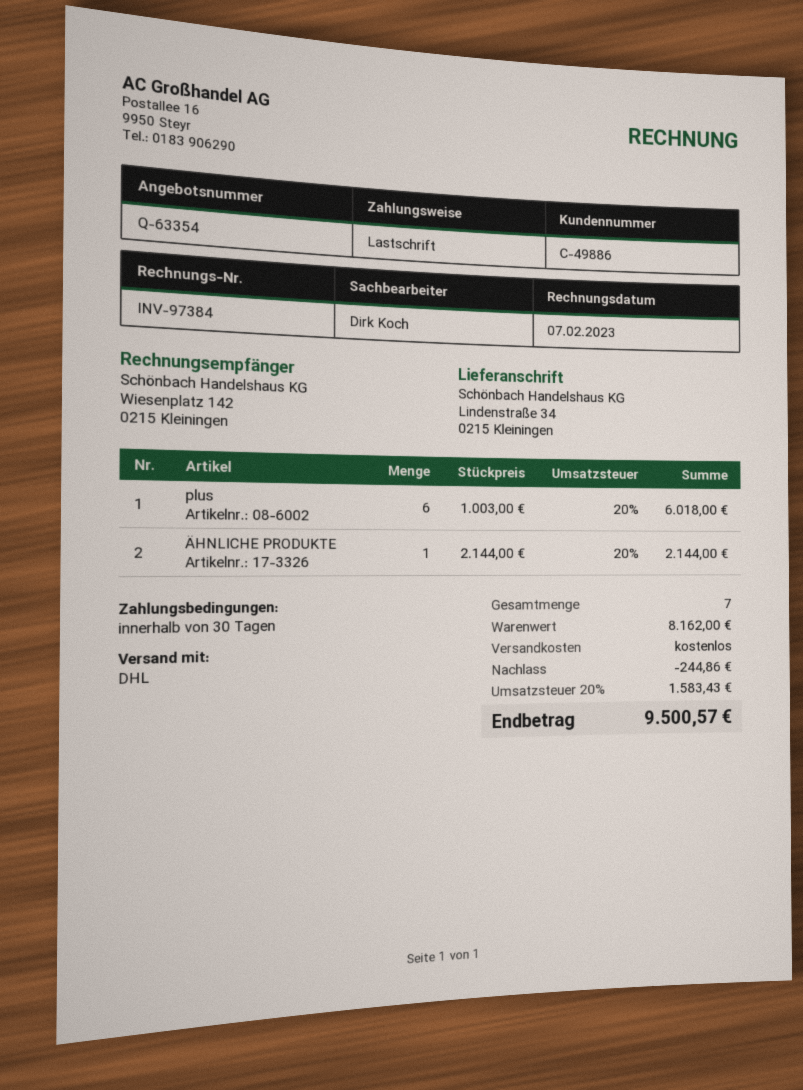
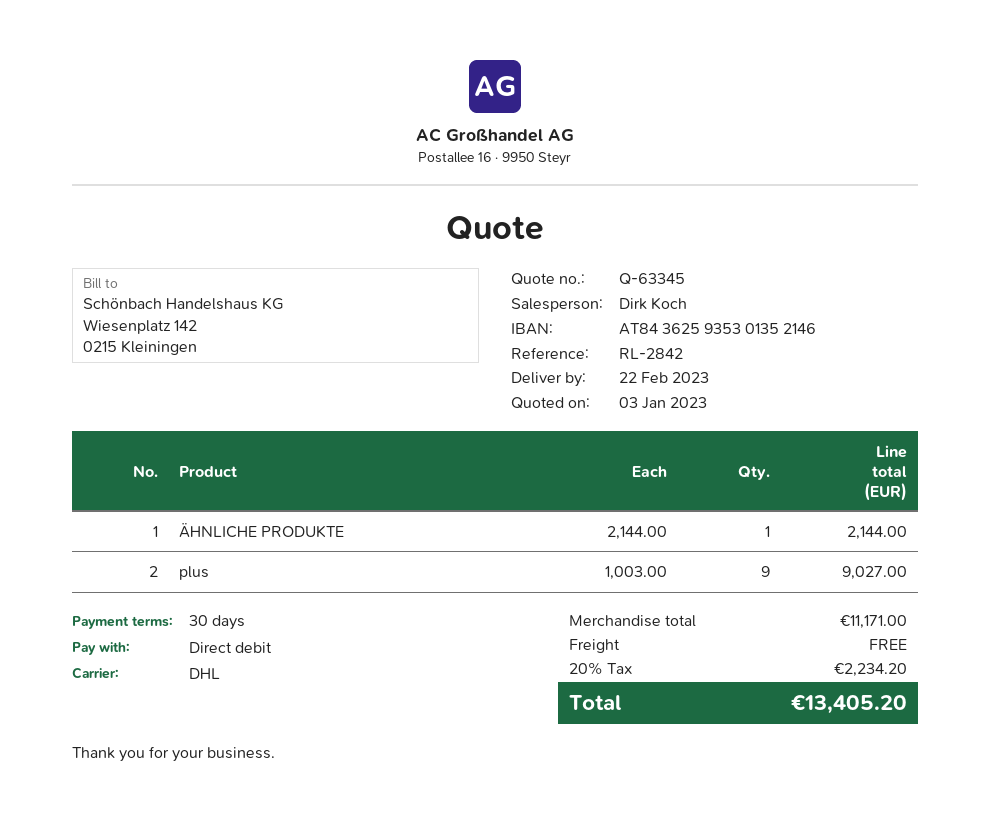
quote number: Q-63354 -> Q-63345
plus: 6 x 1003.00 = 6018.00 -> 9 x 1003.00 = 9027.00
subtotal: 8162.00 -> 11171.00
discount: 244.86 -> none
tax: 20% = 1583.43 -> 20% = 2234.20
total: 9500.57 -> 13405.20

